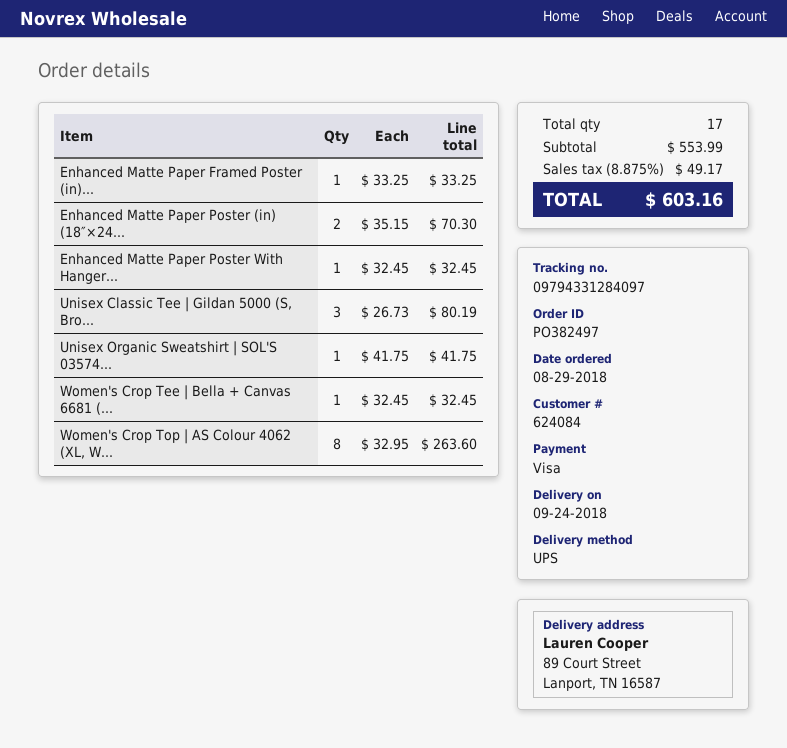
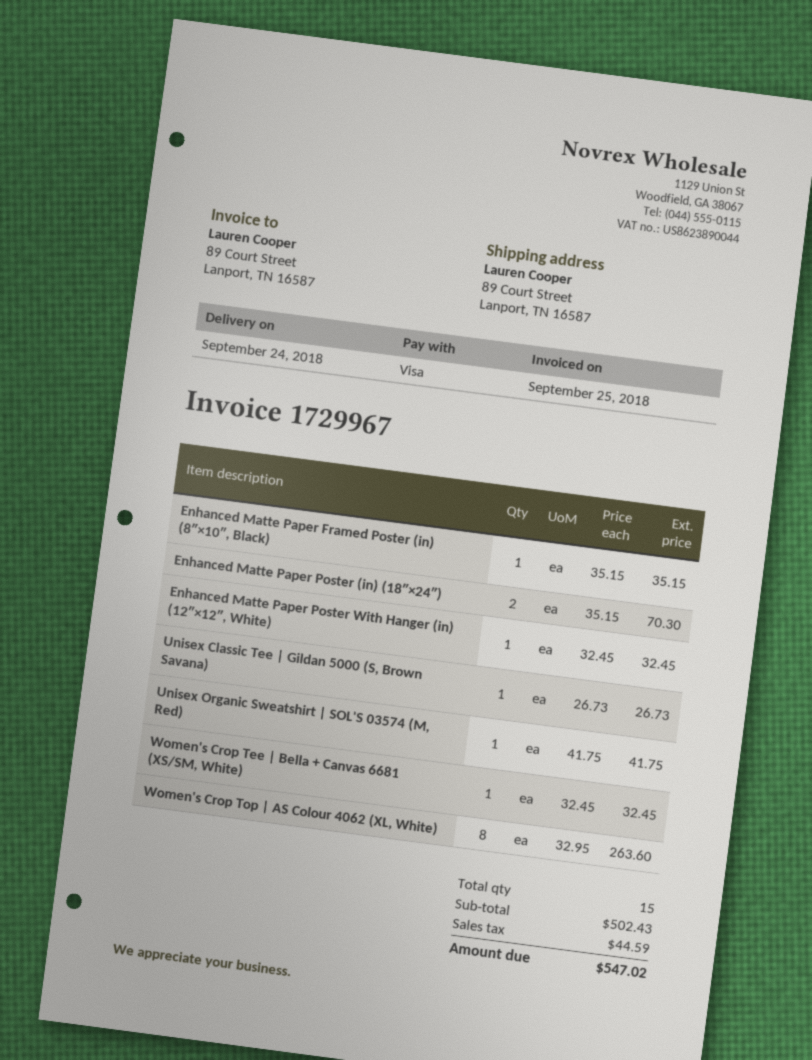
Enhanced Matte Paper Framed Poster (in)...: 1 x 33.25 = 33.25 -> 1 x 35.15 = 35.15
Unisex Classic Tee | Gildan 5000 (S, Bro...: 3 x 26.73 = 80.19 -> 1 x 26.73 = 26.73
total quantity: 17 -> 15
subtotal: 553.99 -> 502.43
tax: 49.17 -> 44.59
total: 603.16 -> 547.02

